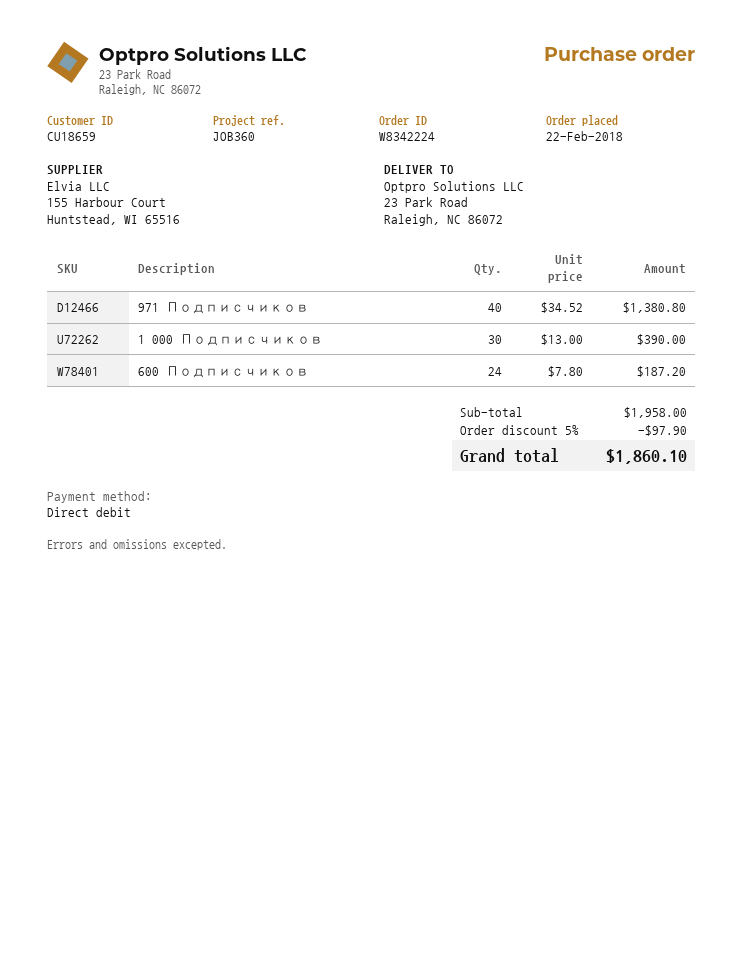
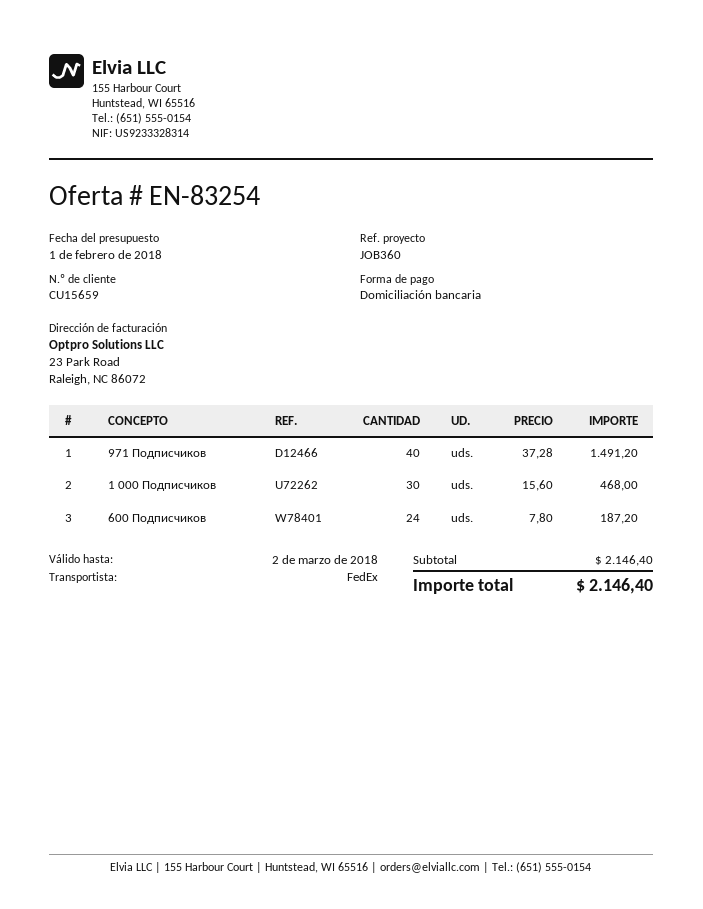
customer number: CU18659 -> CU15659
971 Подписчиков: 40 x 34.52 = 1380.80 -> 40 x 37.28 = 1491.20
1 000 Подписчиков: 30 x 13.00 = 390.00 -> 30 x 15.60 = 468.00
subtotal: 1958.00 -> 2146.40
discount: 5% = 97.90 -> none
total: 1860.10 -> 2146.40

